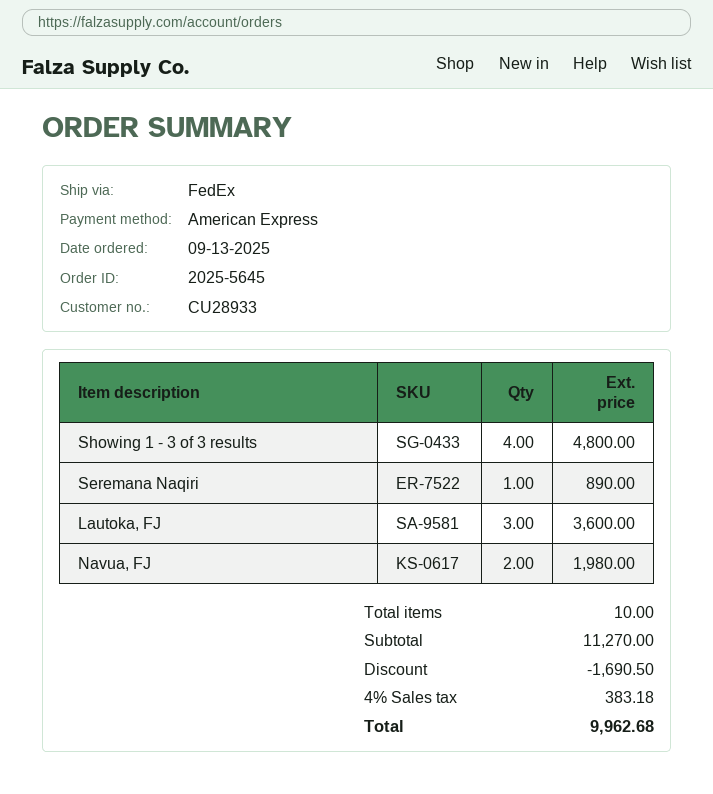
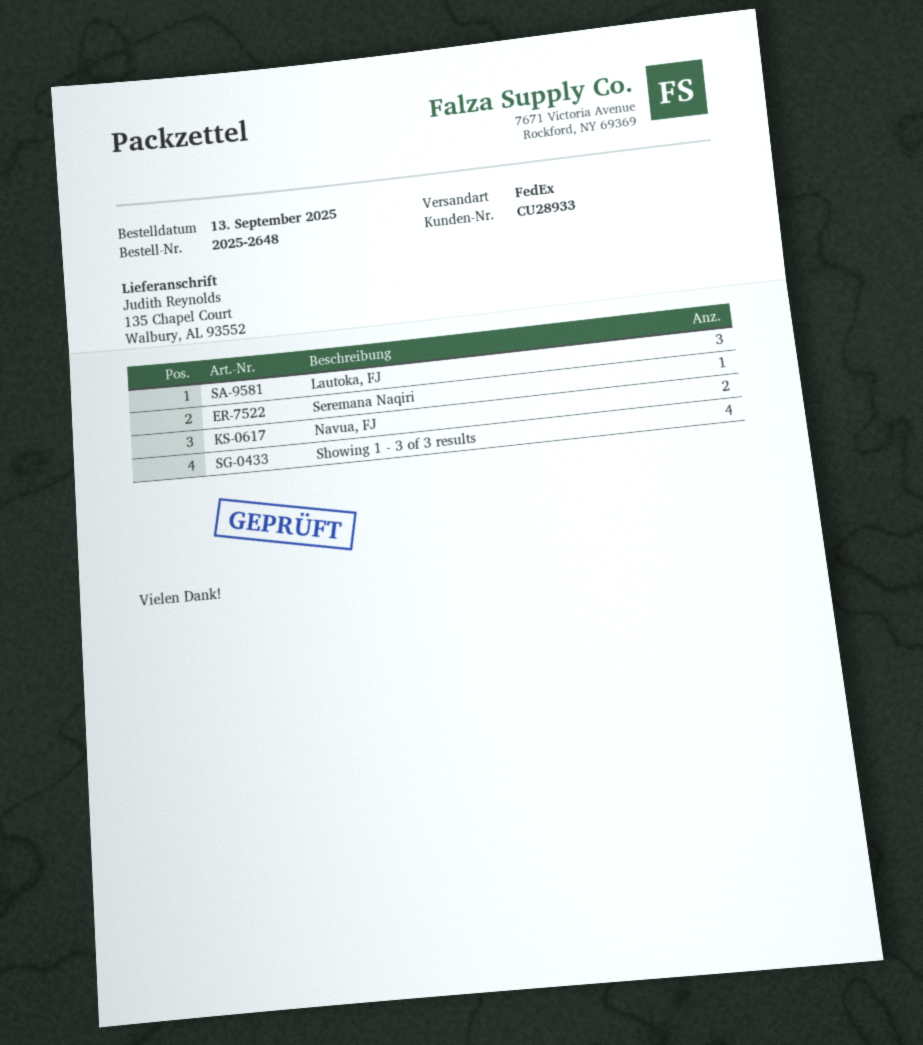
order number: 2025-5645 -> 2025-2648

